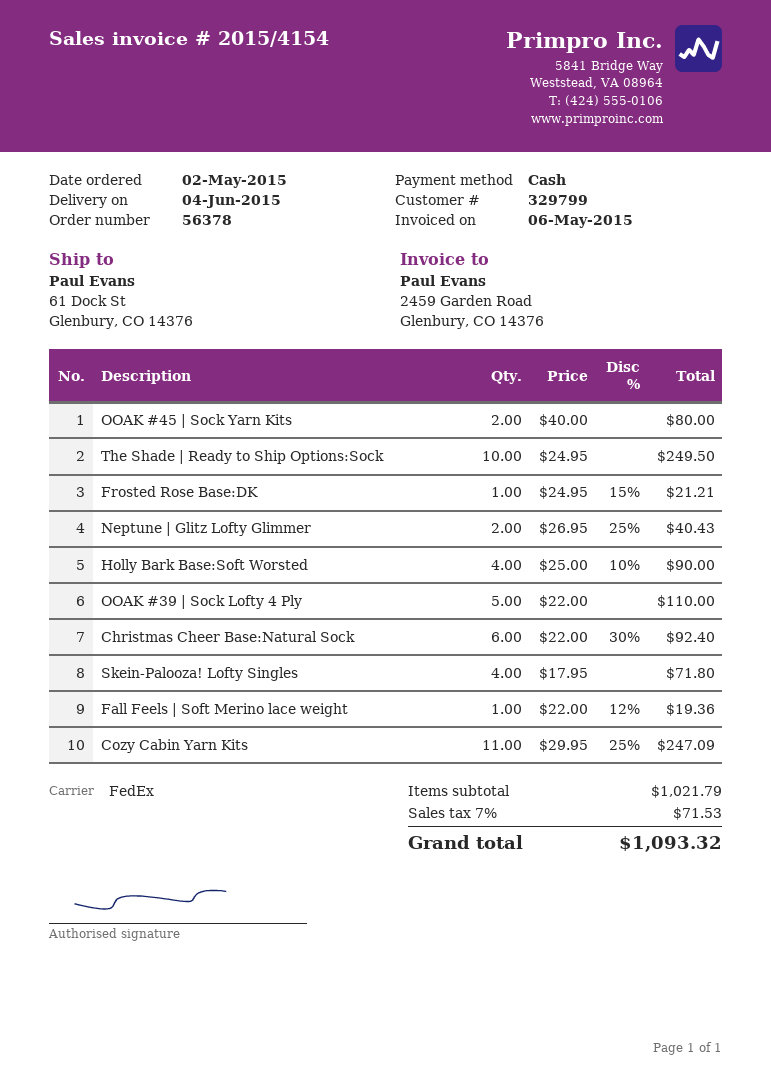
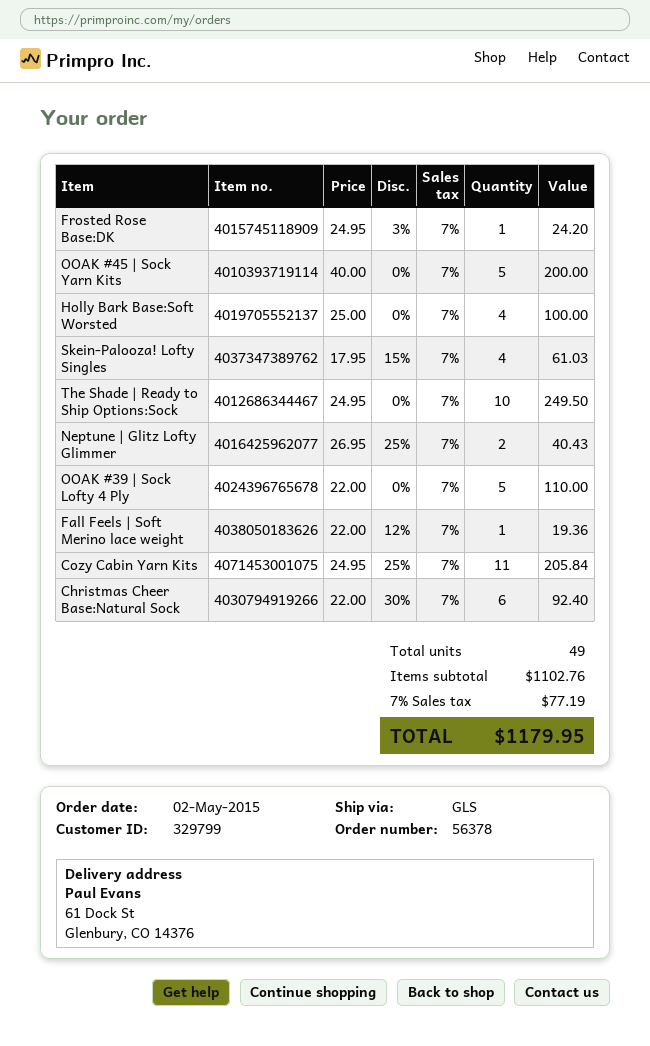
shipping method: FedEx -> GLS
OOAK #45 | Sock Yarn Kits: 2 x 40.00 = 80.00 -> 5 x 40.00 = 200.00
Frosted Rose Base:DK: 1 x 24.95 - 15% = 21.21 -> 1 x 24.95 - 3% = 24.20
Holly Bark Base:Soft Worsted: 4 x 25.00 - 10% = 90.00 -> 4 x 25.00 = 100.00
Skein-Palooza! Lofty Singles: 4 x 17.95 = 71.80 -> 4 x 17.95 - 15% = 61.03
Cozy Cabin Yarn Kits: 11 x 29.95 - 25% = 247.09 -> 11 x 24.95 - 25% = 205.84
subtotal: 1021.79 -> 1102.76
tax: 7% = 71.53 -> 7% = 77.19
total: 1093.32 -> 1179.95

